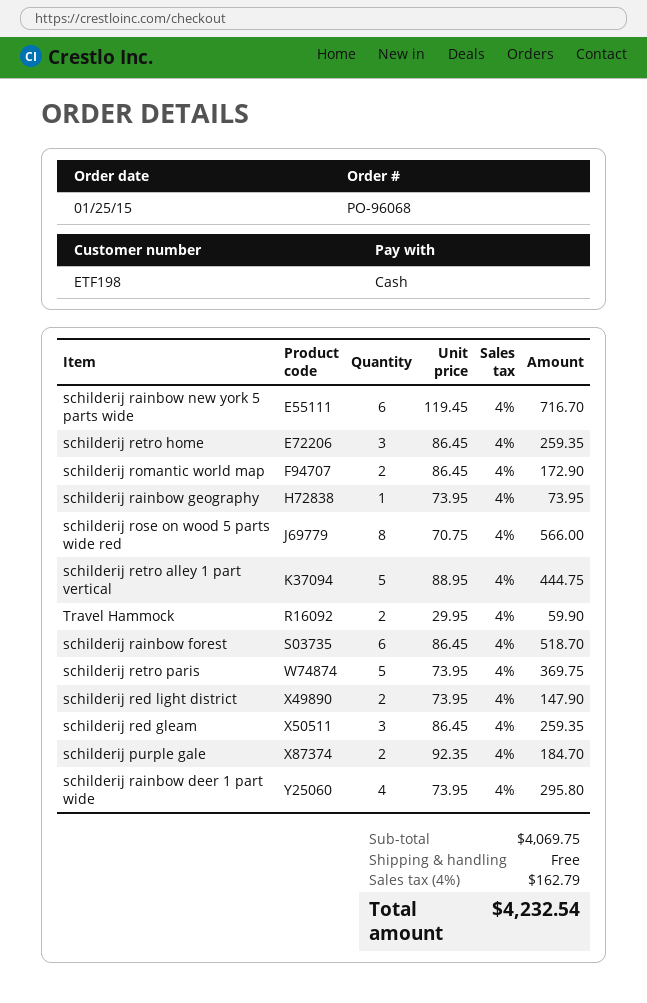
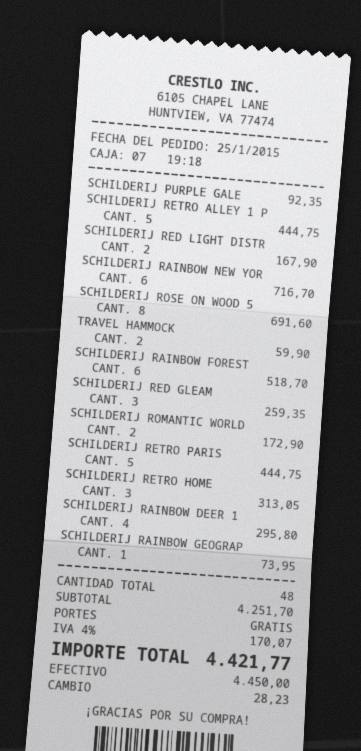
schilderij retro home: 3 for 259.35 -> 3 for 313.05
schilderij rose on wood 5 parts wide red: 8 for 566.00 -> 8 for 691.60
schilderij retro paris: 5 for 369.75 -> 5 for 444.75
schilderij red light district: 2 for 147.90 -> 2 for 167.90
schilderij purple gale: 2 for 184.70 -> 1 for 92.35
subtotal: 4069.75 -> 4251.70
tax: 4% = 162.79 -> 4% = 170.07
total: 4232.54 -> 4421.77

